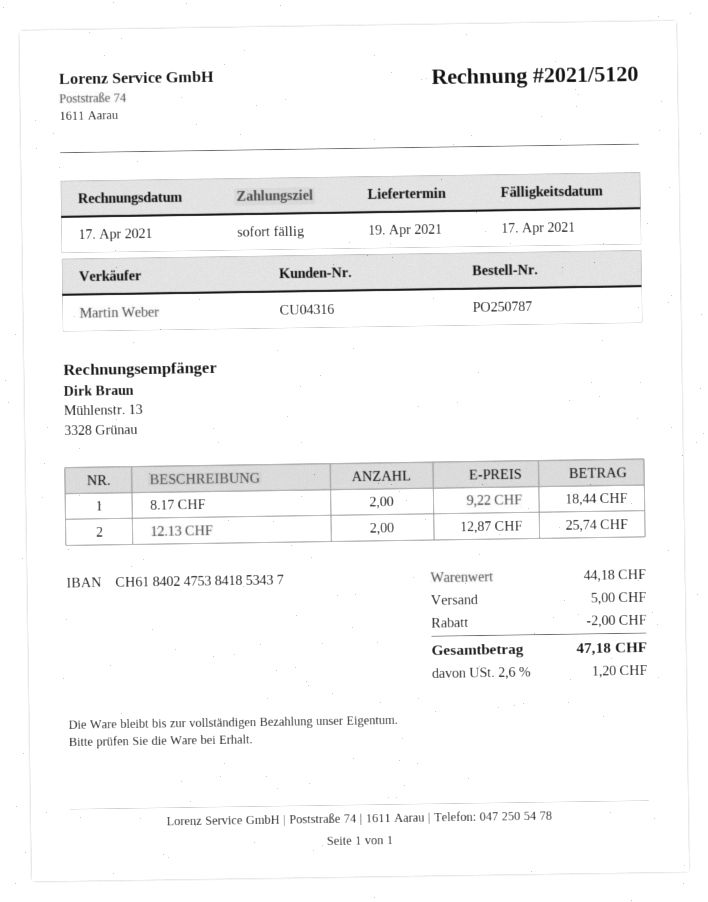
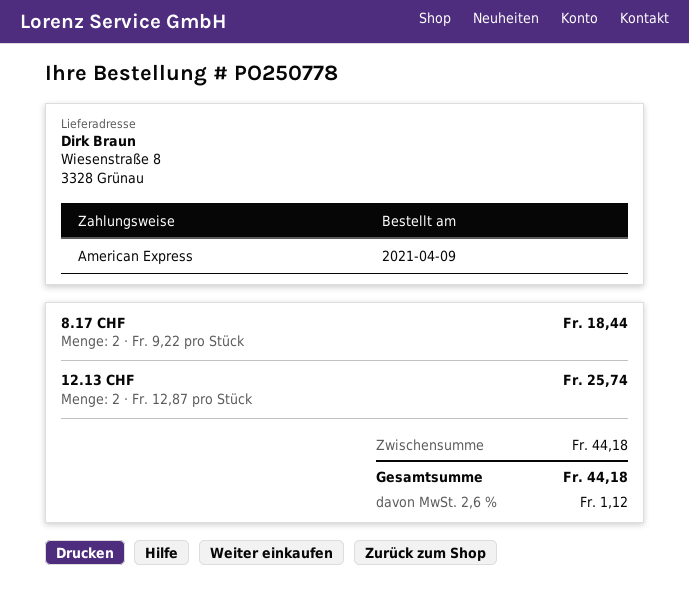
order number: PO250787 -> PO250778
discount: 2.00 -> none
shipping: 5.00 -> none
tax: 2.6% = 1.20 -> 2.6% = 1.12
total: 47.18 -> 44.18

